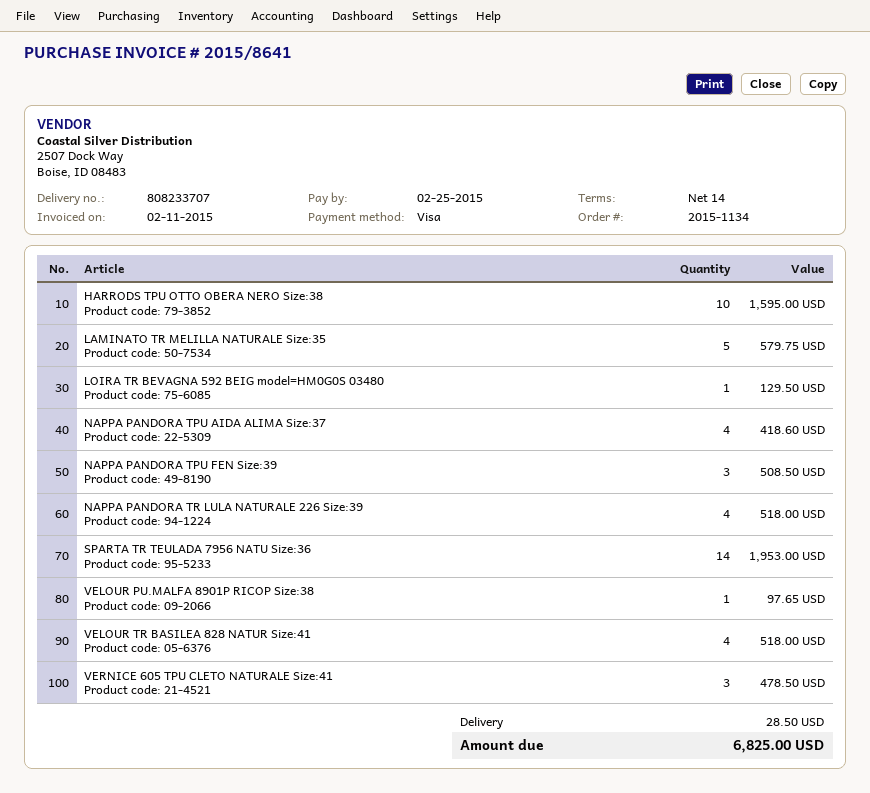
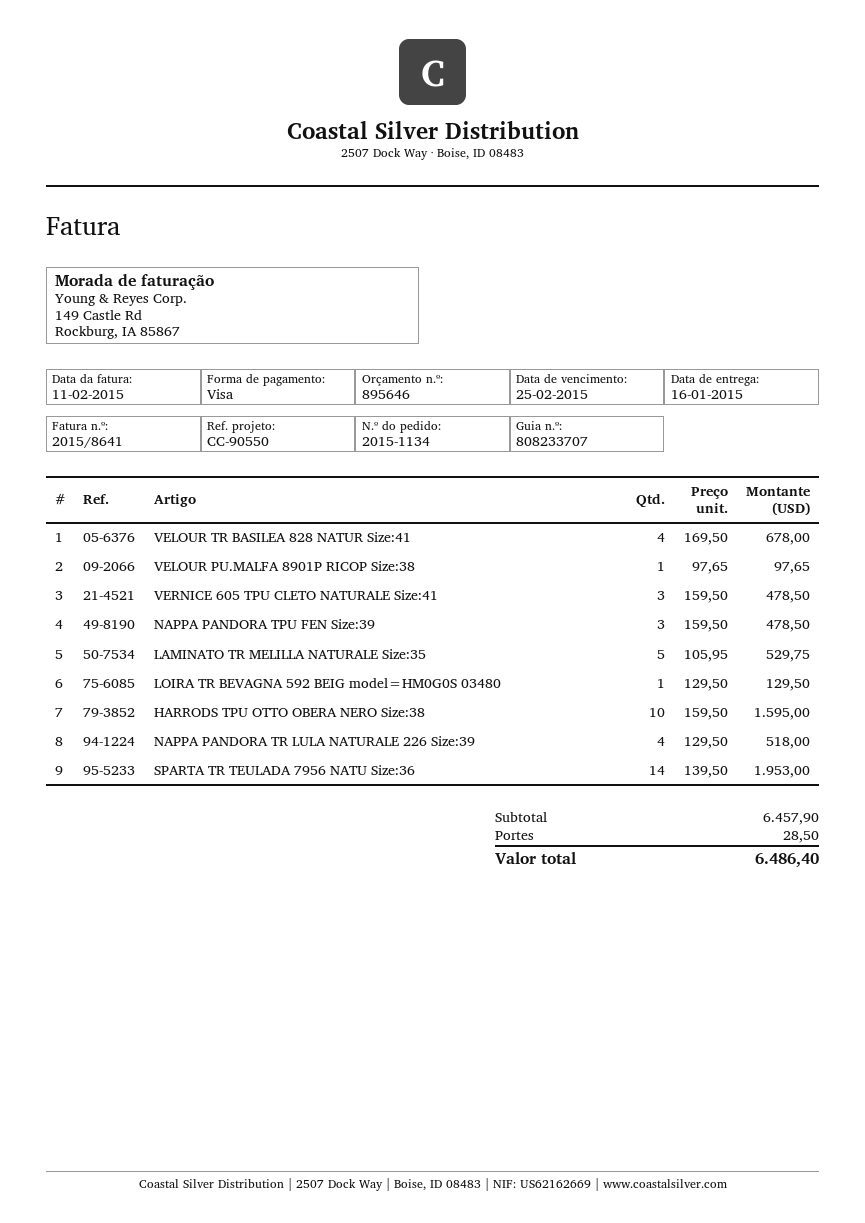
LAMINATO TR MELILLA NATURALE Size:35: 5 for 579.75 -> 5 for 529.75
NAPPA PANDORA TPU AIDA ALIMA Size:37: 4 for 418.60 -> none
NAPPA PANDORA TPU FEN Size:39: 3 for 508.50 -> 3 for 478.50
VELOUR TR BASILEA 828 NATUR Size:41: 4 for 518.00 -> 4 for 678.00
total: 6825.00 -> 6486.40

